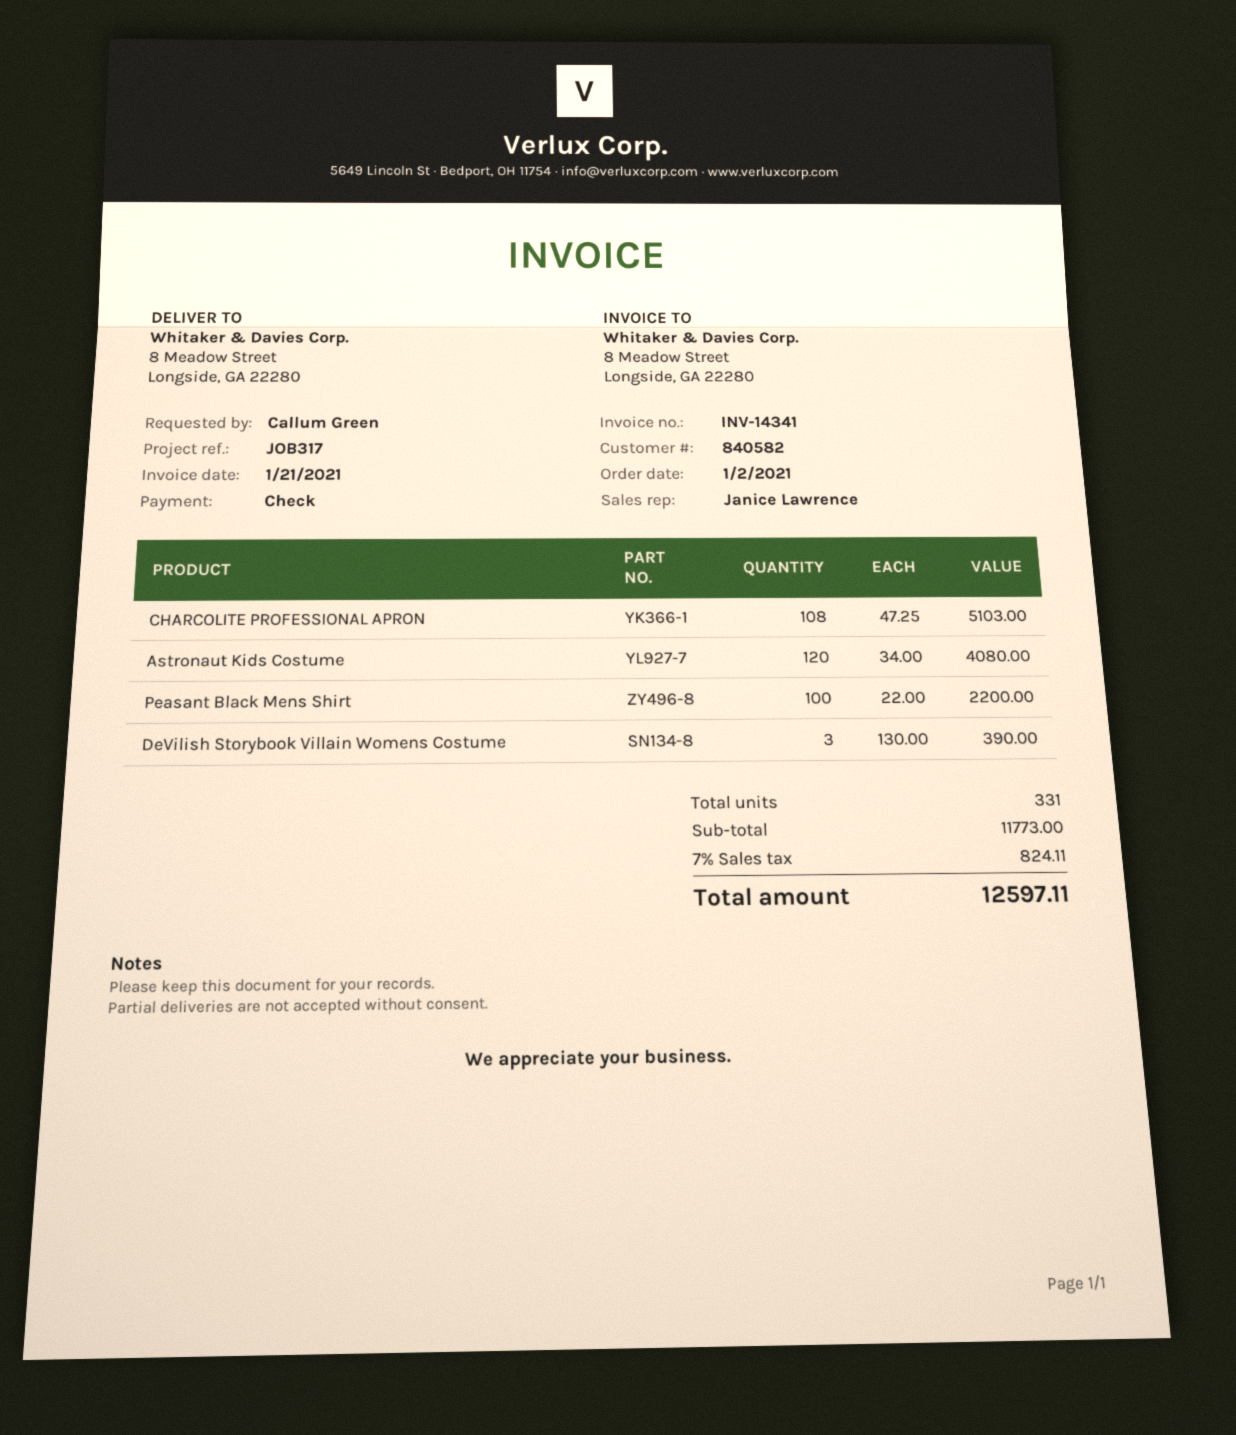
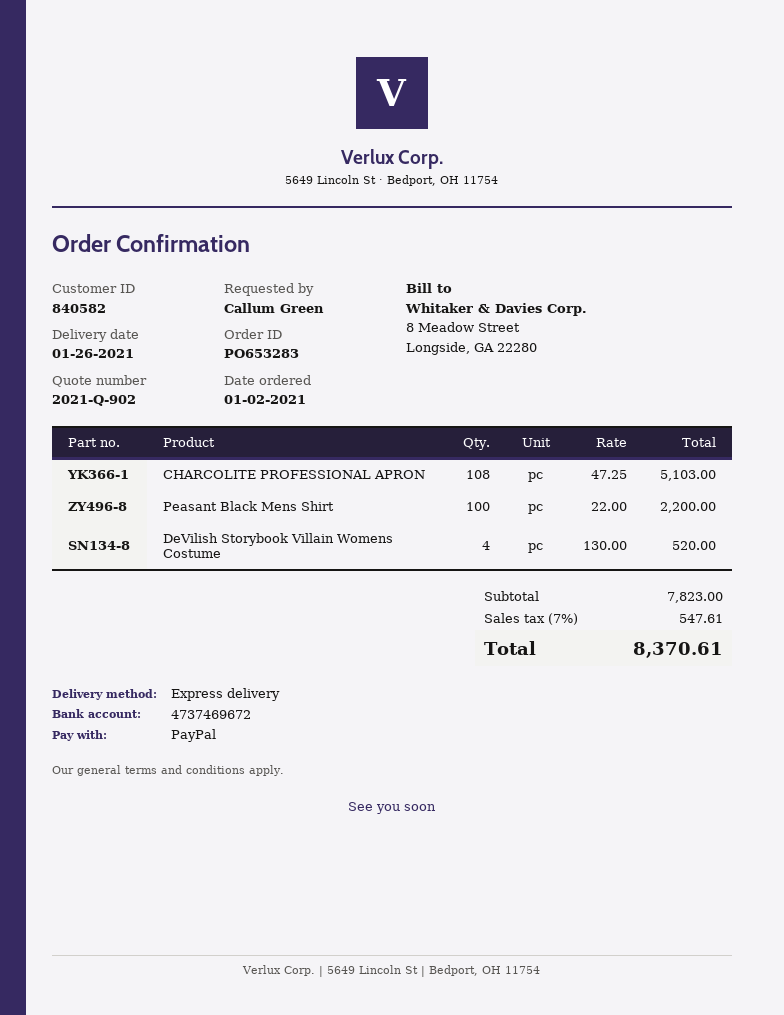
payment method: cheque -> PayPal
Astronaut Kids Costume: 120 x 34.00 = 4080.00 -> none
DeVilish Storybook Villain Womens Costume: 3 x 130.00 = 390.00 -> 4 x 130.00 = 520.00
subtotal: 11773.00 -> 7823.00
tax: 7% = 824.11 -> 7% = 547.61
total: 12597.11 -> 8370.61

